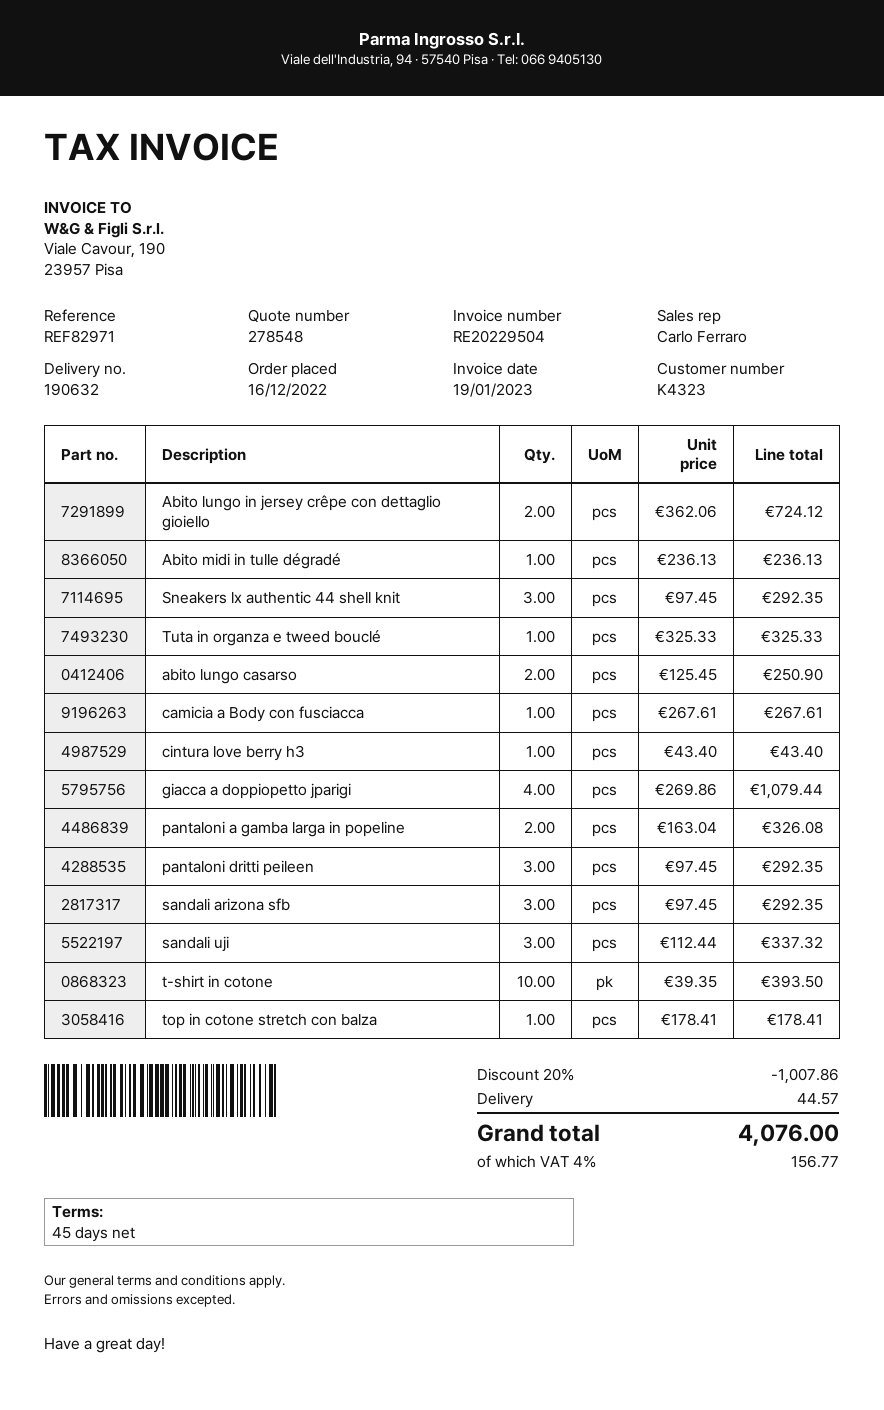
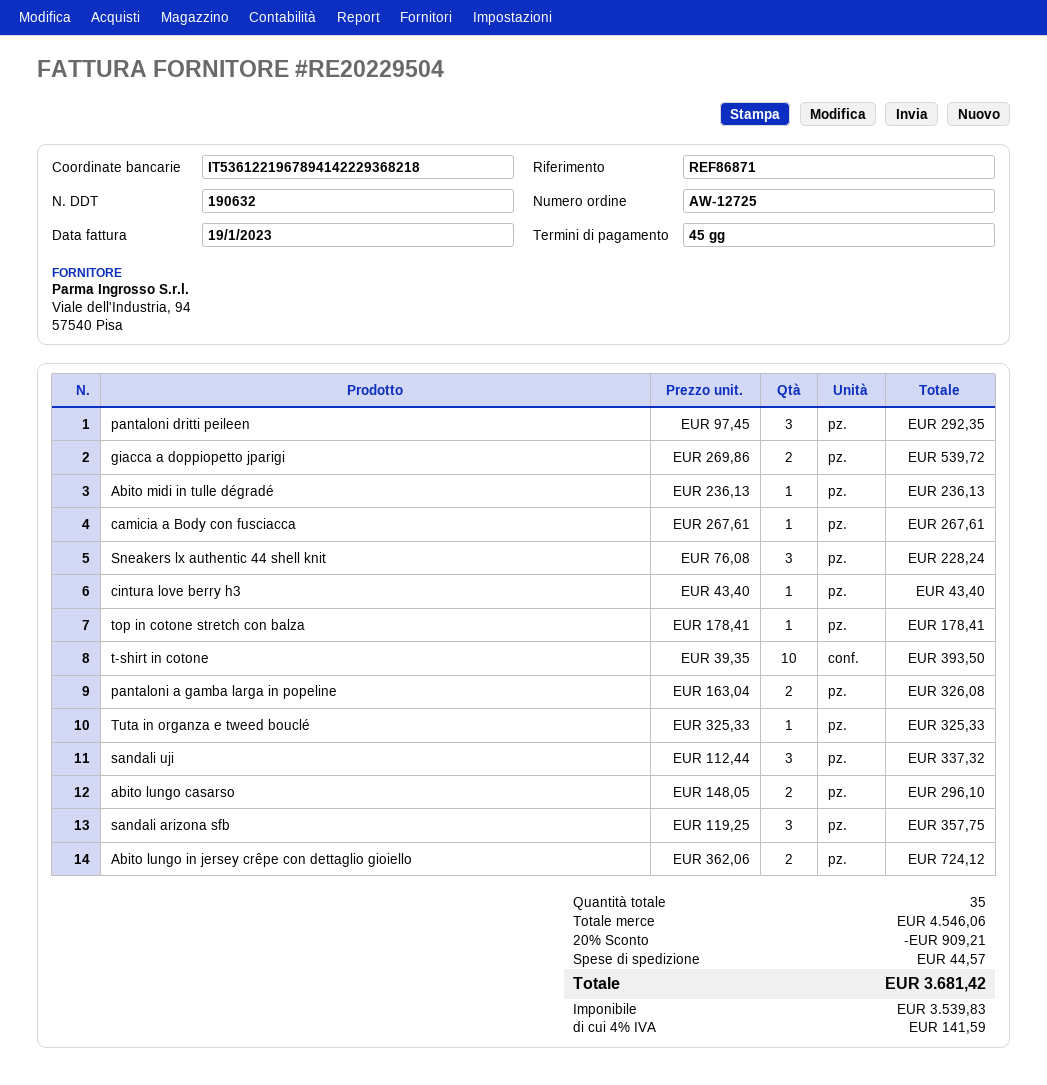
reference: REF82971 -> REF86871
Sneakers lx authentic 44 shell knit: 3 x 97.45 = 292.35 -> 3 x 76.08 = 228.24
abito lungo casarso: 2 x 125.45 = 250.90 -> 2 x 148.05 = 296.10
giacca a doppiopetto jparigi: 4 x 269.86 = 1079.44 -> 2 x 269.86 = 539.72
sandali arizona sfb: 3 x 97.45 = 292.35 -> 3 x 119.25 = 357.75
discount: 20% = 1007.86 -> 20% = 909.21
tax: 4% = 156.77 -> 4% = 141.59
total: 4076.00 -> 3681.42

